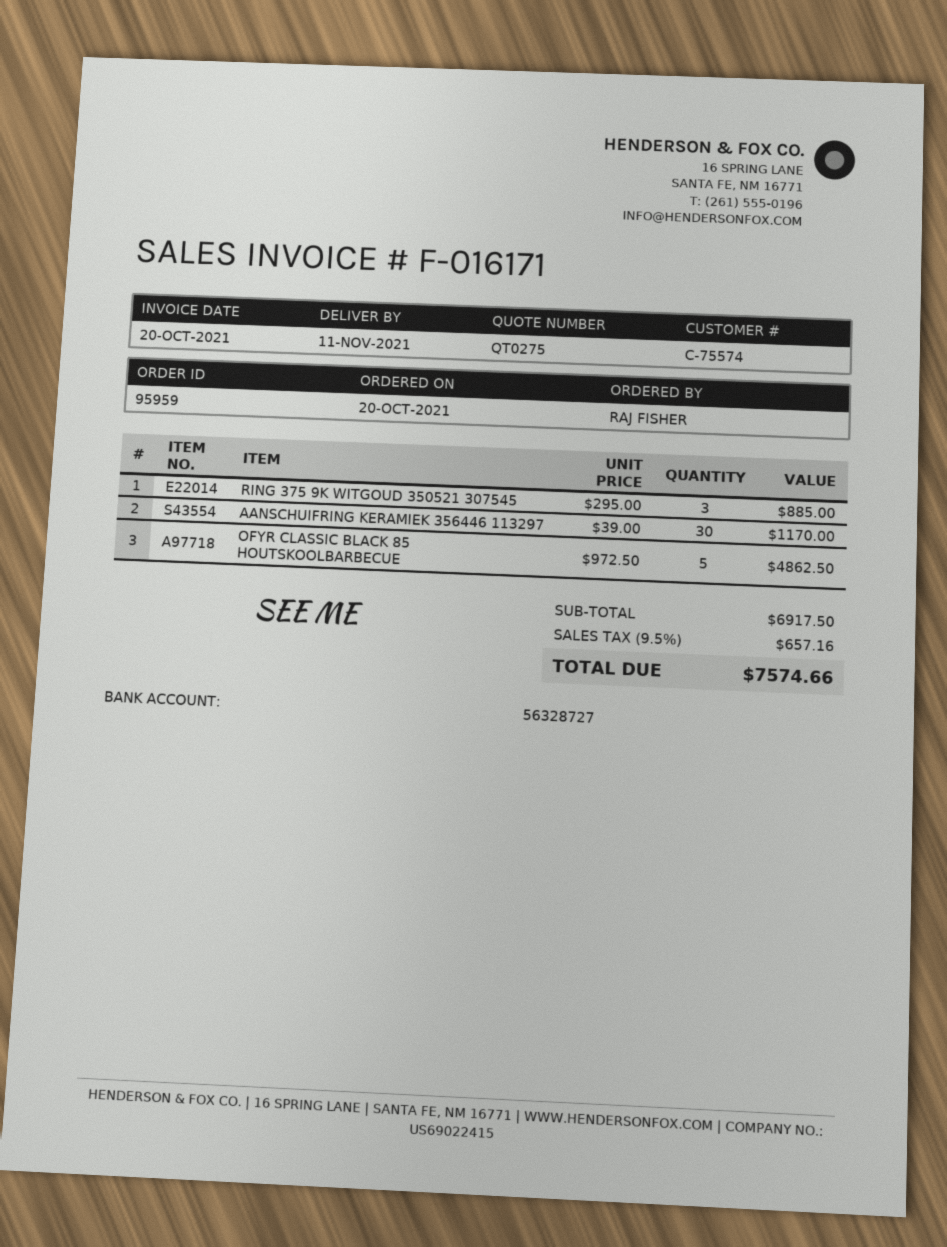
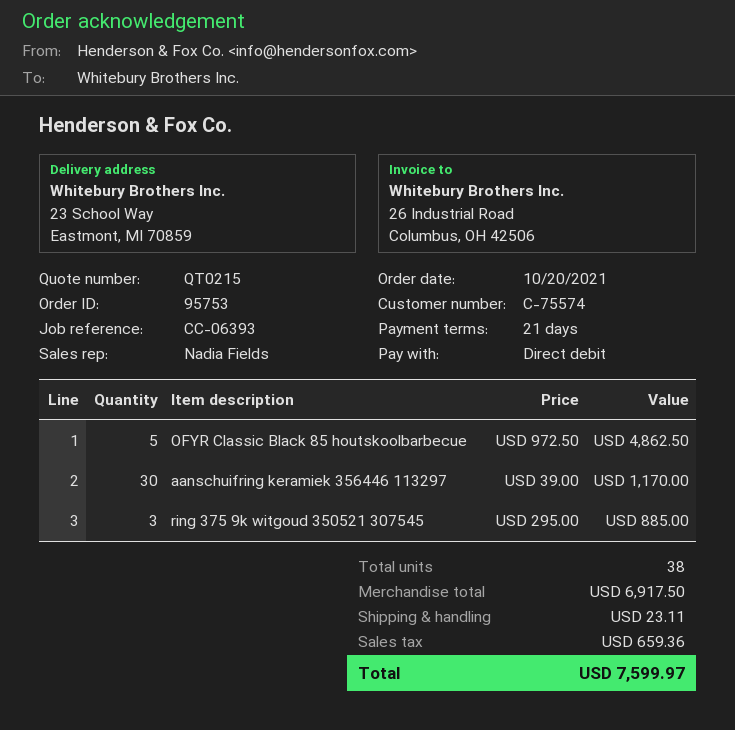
quote number: QT0275 -> QT0215
order number: 95959 -> 95753
shipping: none -> 23.11
tax: 657.16 -> 659.36
total: 7574.66 -> 7599.97

